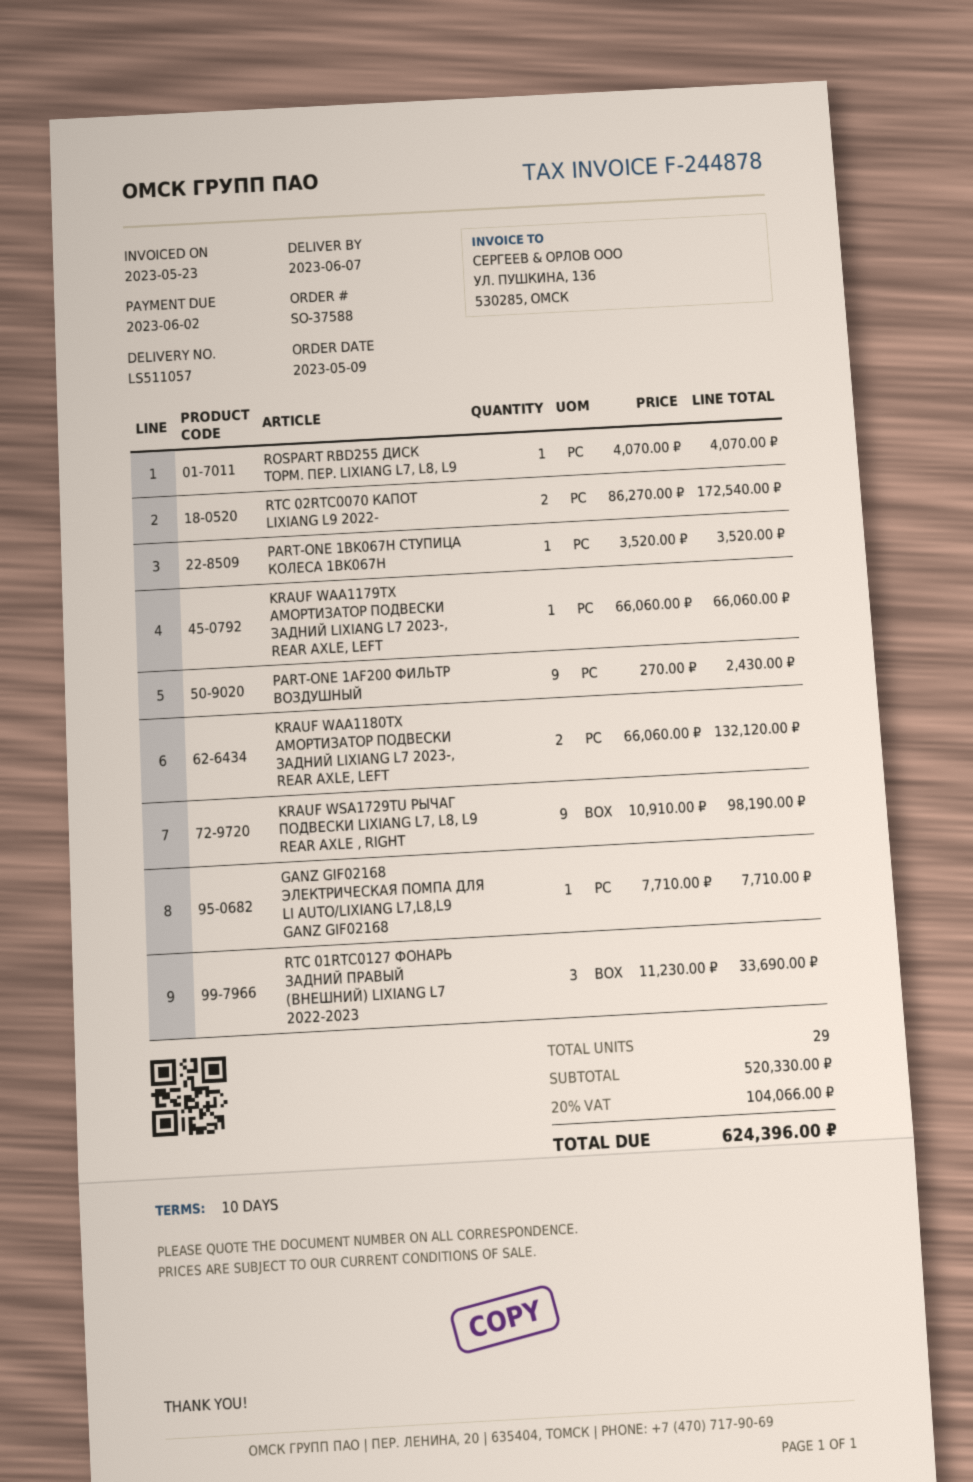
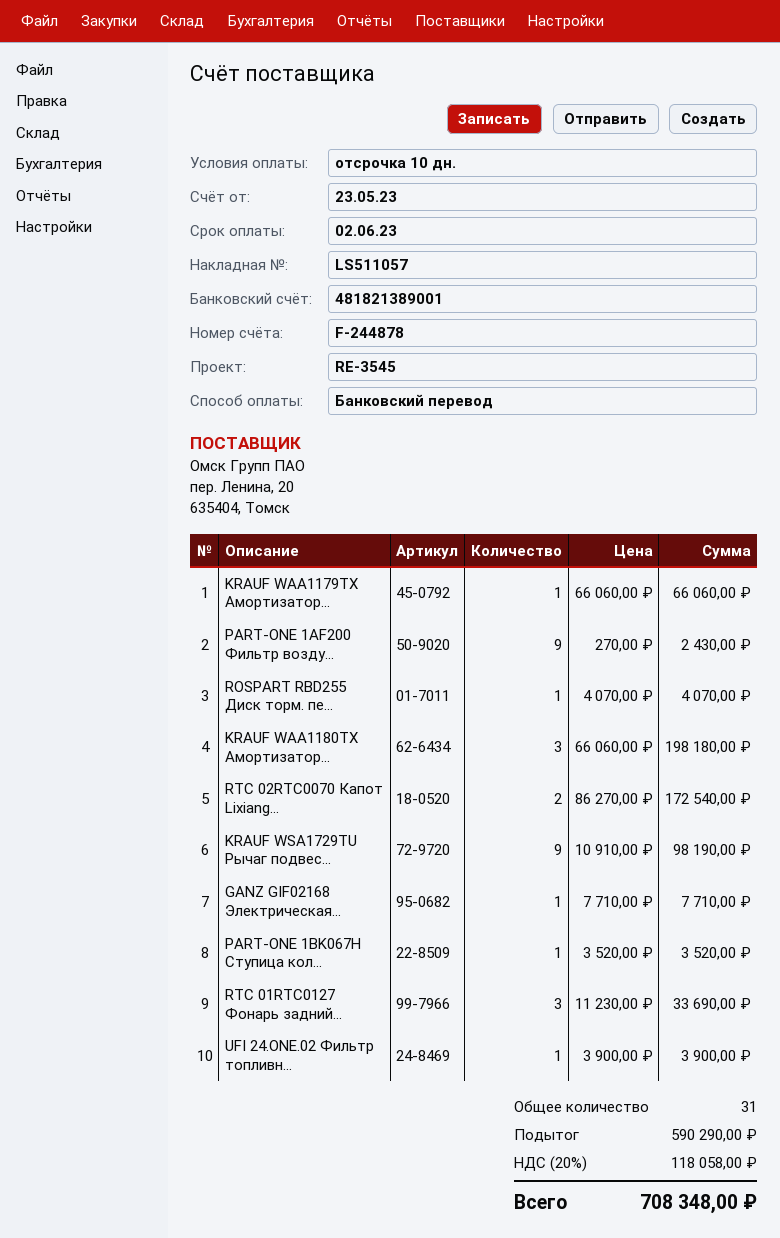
KRAUF WAA1180TX АМОРТИЗАТОР ПОДВЕСКИ ЗАДНИЙ LIXIANG L7 2023-, REAR AXLE, LEFT: 2 x 66060.00 = 132120.00 -> 3 x 66060.00 = 198180.00
UFI 24.ONE.02 Фильтр топливн...: none -> 1 x 3900.00 = 3900.00
total quantity: 29 -> 31
subtotal: 520330.00 -> 590290.00
tax: 20% = 104066.00 -> 20% = 118058.00
total: 624396.00 -> 708348.00

